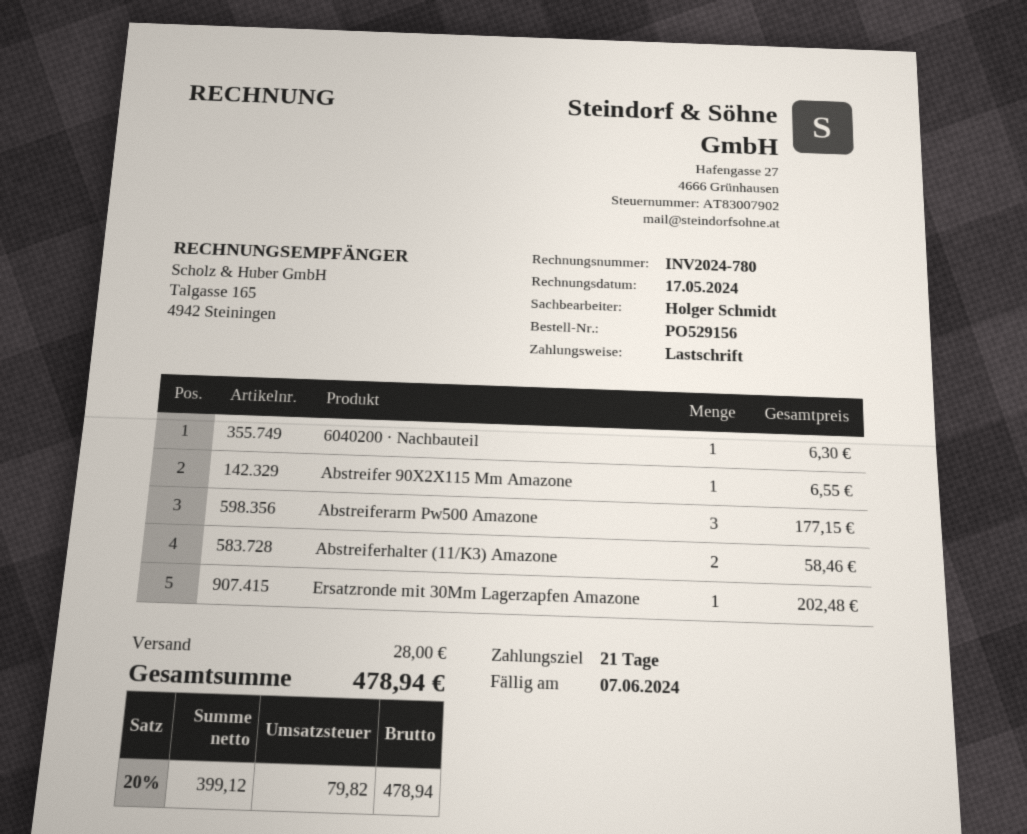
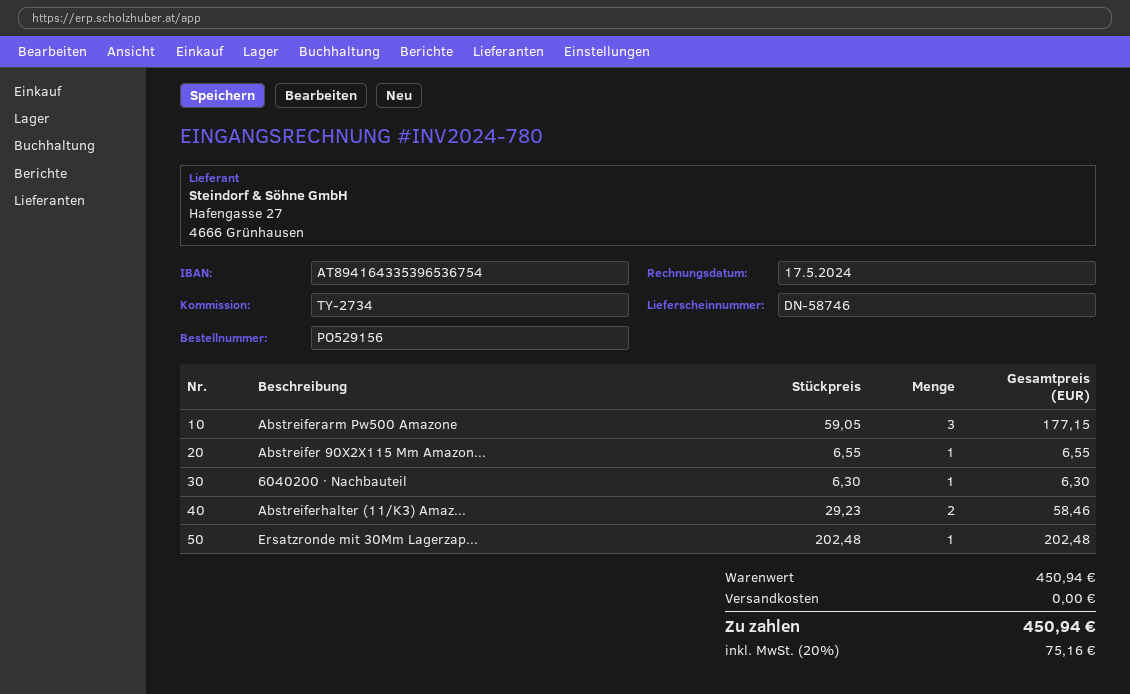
shipping: 28.00 -> 0.00
tax: 20% = 79.82 -> 20% = 75.16
total: 478.94 -> 450.94

